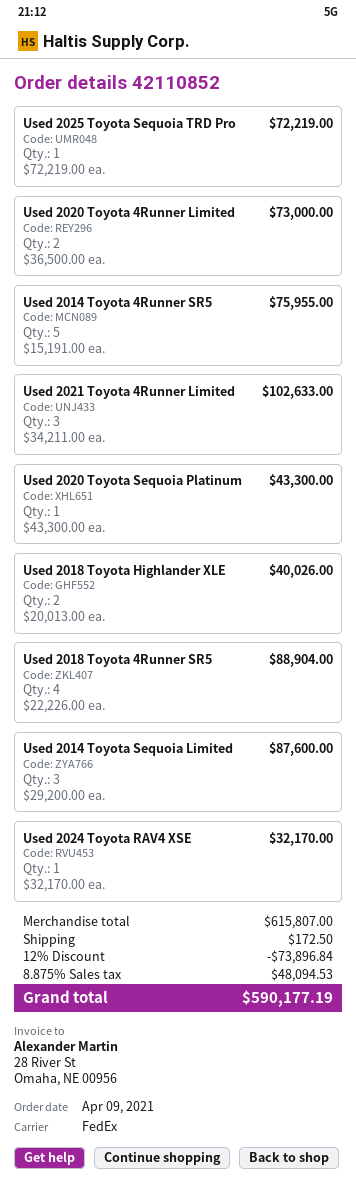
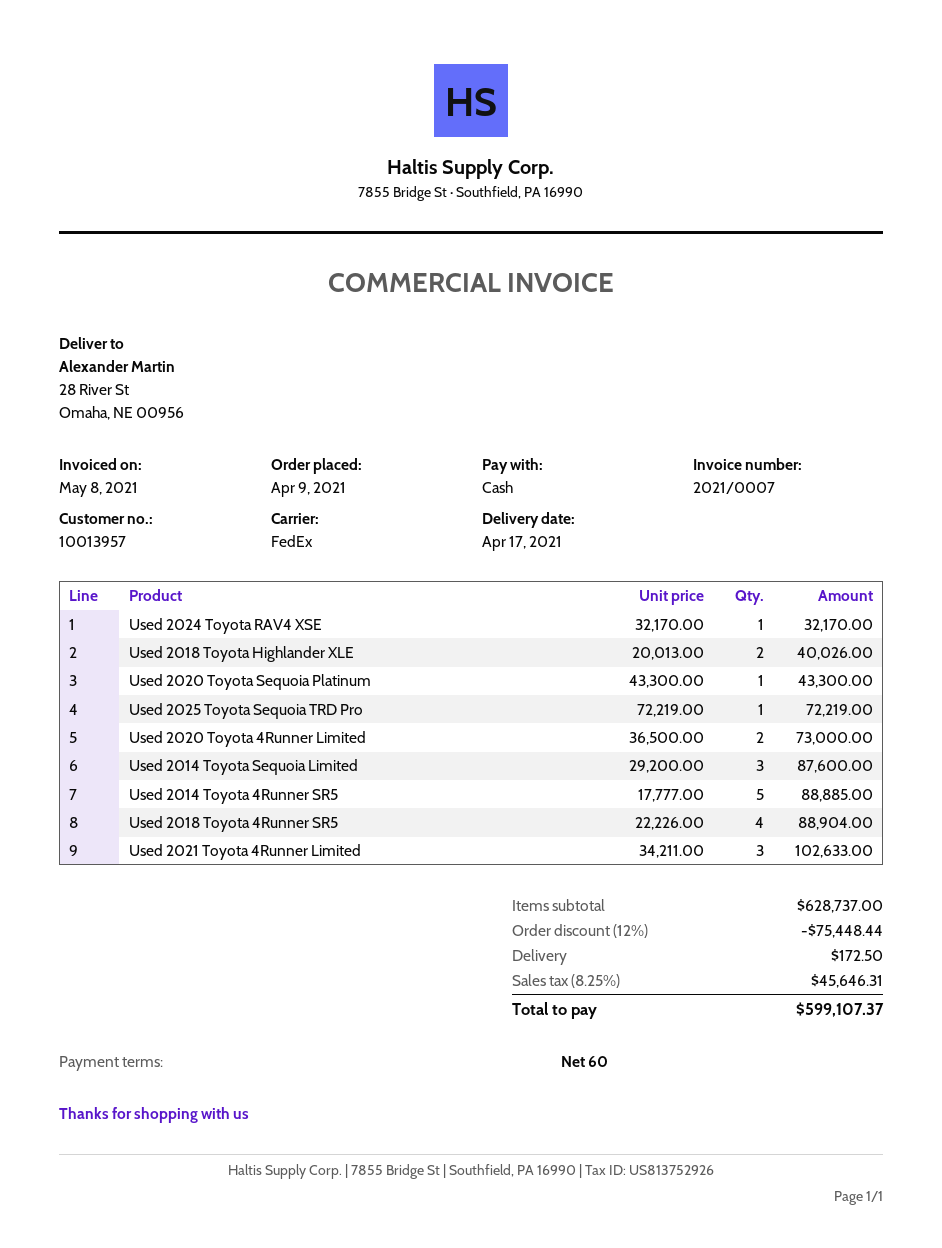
Used 2014 Toyota 4Runner SR5: 5 x 15191.00 = 75955.00 -> 5 x 17777.00 = 88885.00
subtotal: 615807.00 -> 628737.00
discount: 12% = 73896.84 -> 12% = 75448.44
tax: 8.875% = 48094.53 -> 8.25% = 45646.31
total: 590177.19 -> 599107.37

